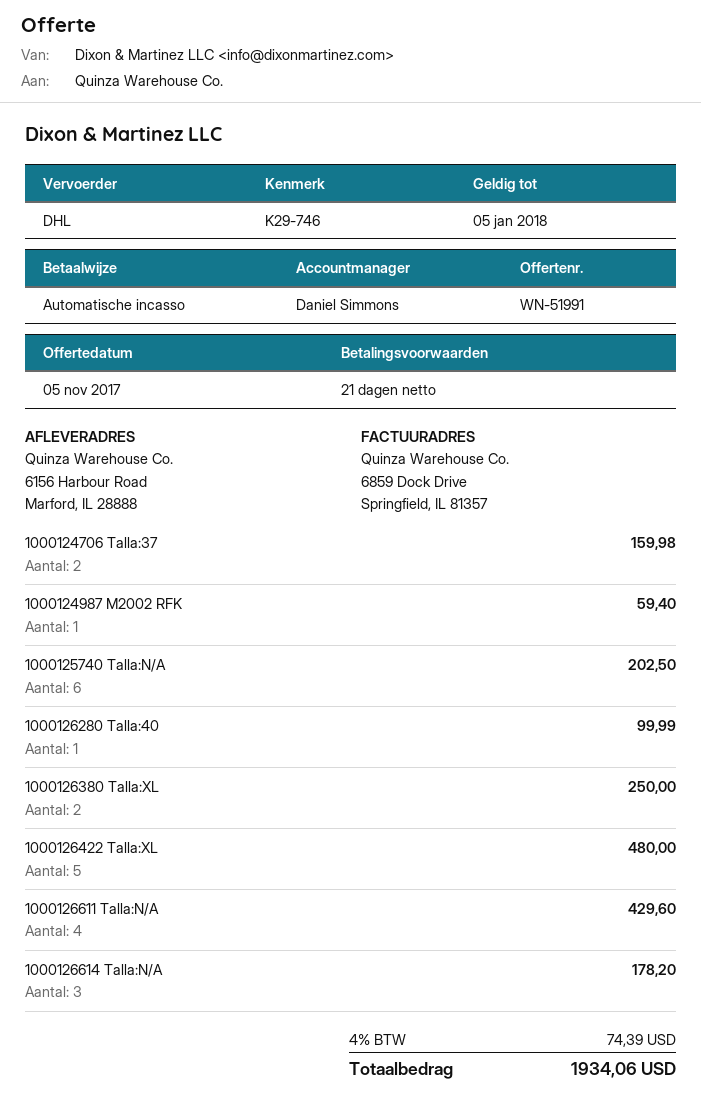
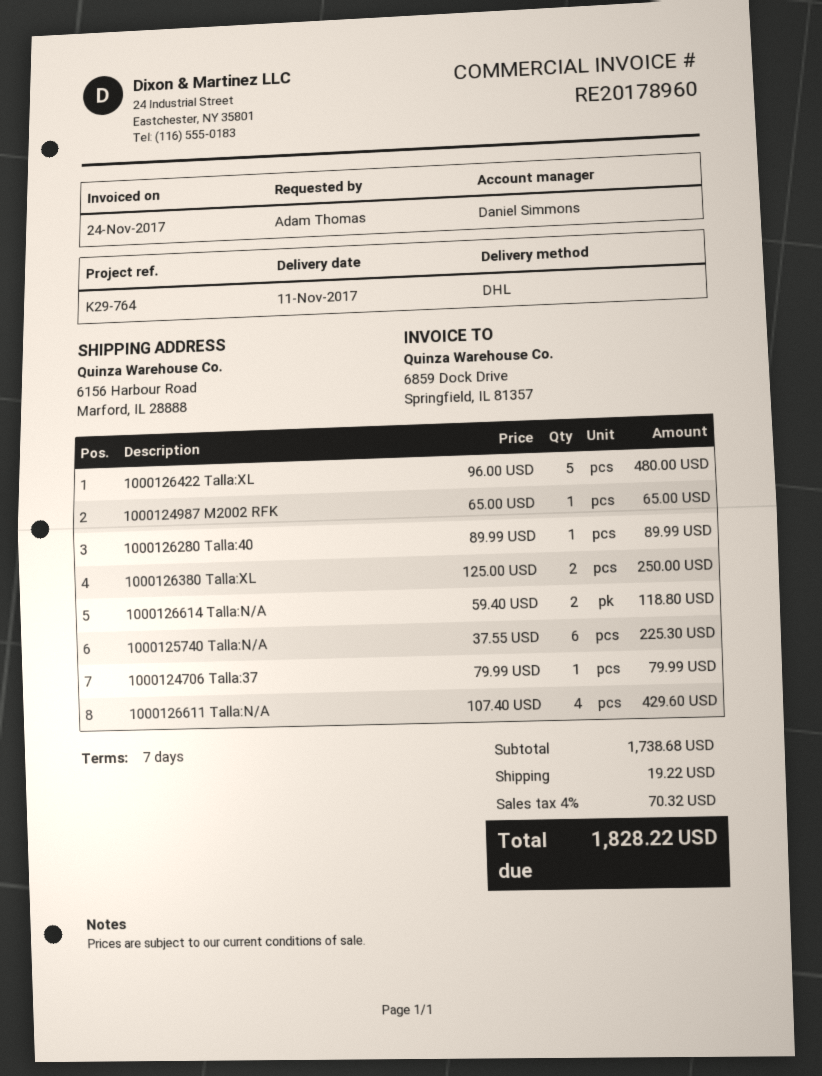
payment terms: 21 days -> 7 days
reference: K29-746 -> K29-764
1000124706 Talla:37: 2 for 159.98 -> 1 for 79.99
1000124987 M2002 RFK: 1 for 59.40 -> 1 for 65.00
1000125740 Talla:N/A: 6 for 202.50 -> 6 for 225.30
1000126280 Talla:40: 1 for 99.99 -> 1 for 89.99
1000126614 Talla:N/A: 3 for 178.20 -> 2 for 118.80
shipping: none -> 19.22
tax: 4% = 74.39 -> 4% = 70.32
total: 1934.06 -> 1828.22

